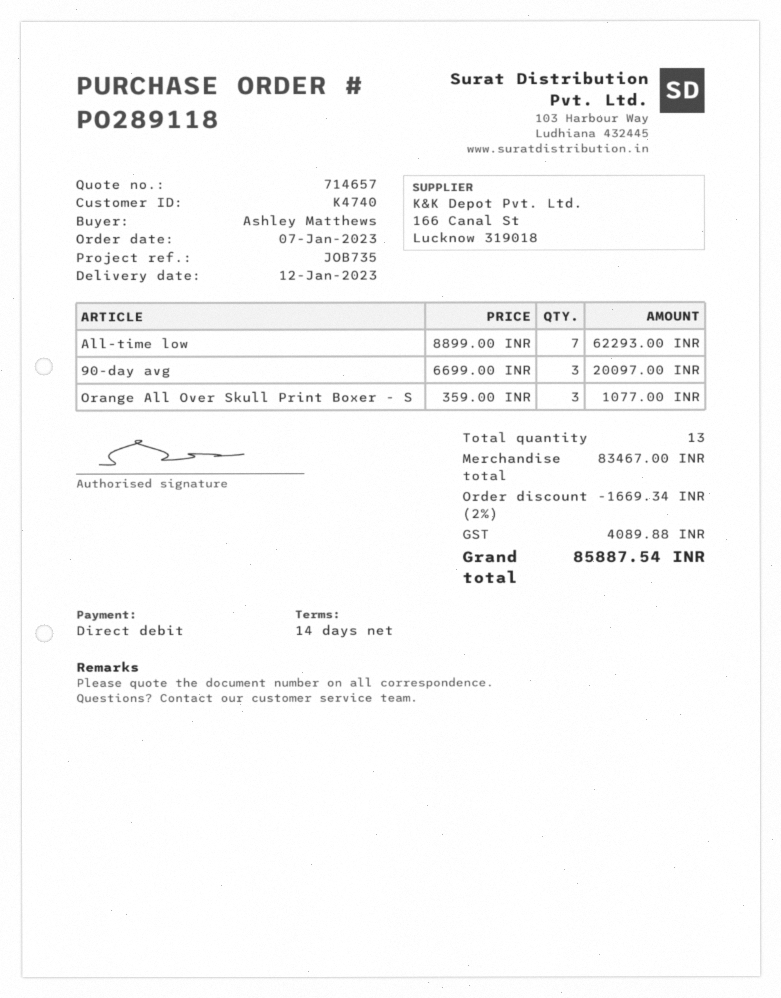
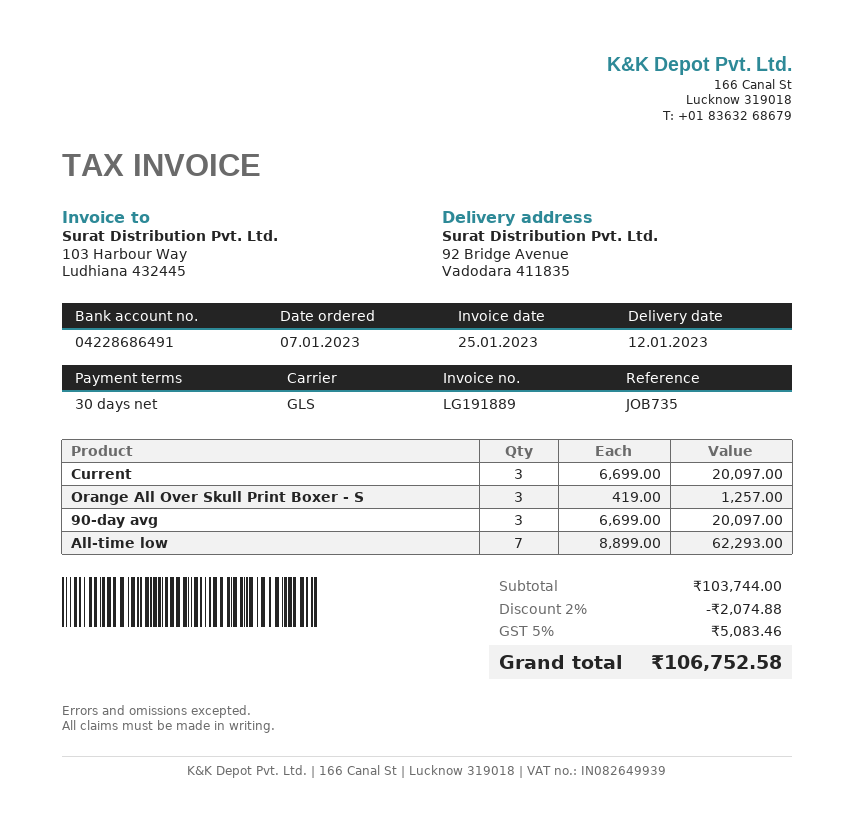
payment terms: 14 days -> 30 days
Orange All Over Skull Print Boxer - S: 3 x 359.00 = 1077.00 -> 3 x 419.00 = 1257.00
Current: none -> 3 x 6699.00 = 20097.00
subtotal: 83467.00 -> 103744.00
discount: 2% = 1669.34 -> 2% = 2074.88
tax: 4089.88 -> 5083.46
total: 85887.54 -> 106752.58

